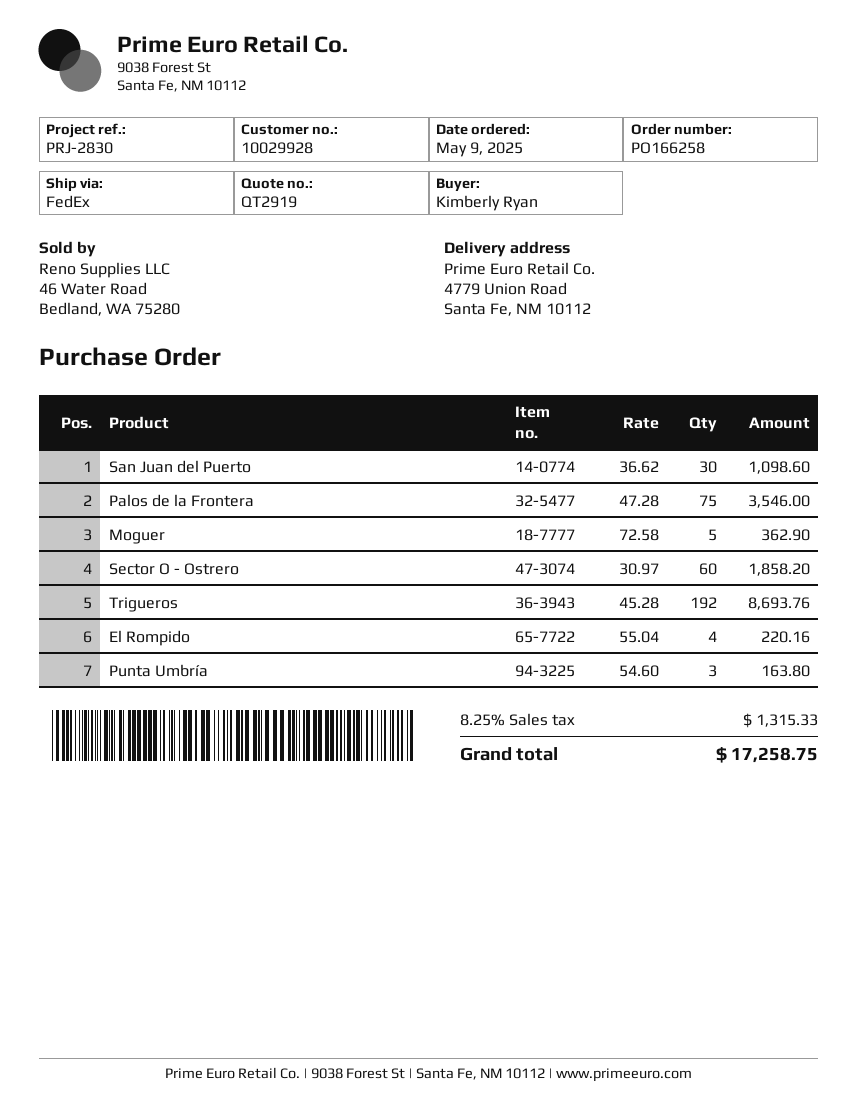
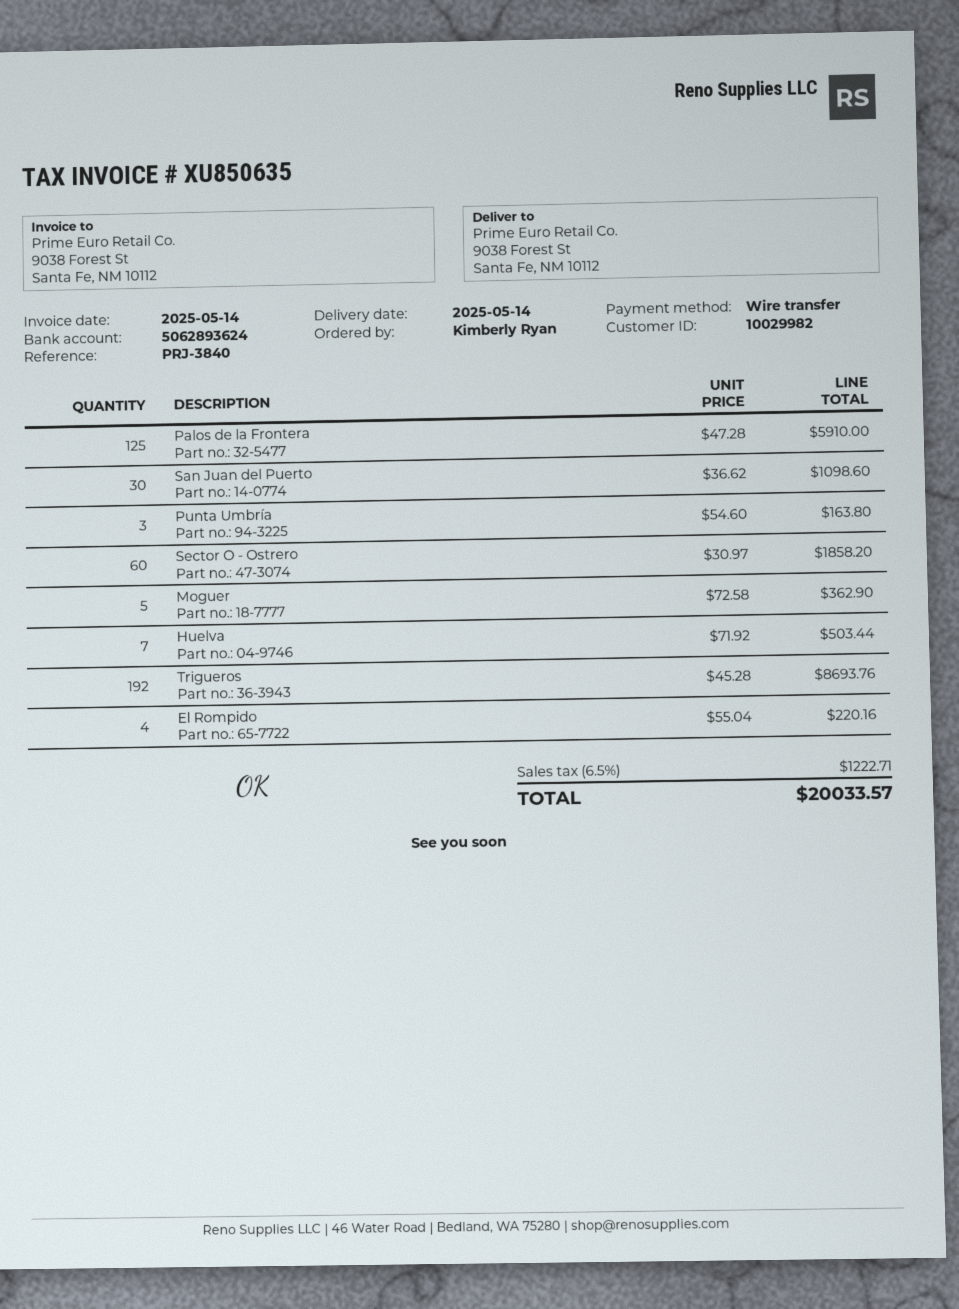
customer number: 10029928 -> 10029982
reference: PRJ-2830 -> PRJ-3840
ship to: 4779 Union Road, Santa Fe, NM 10112 -> 9038 Forest St, Santa Fe, NM 10112
Palos de la Frontera: 75 x 47.28 = 3546.00 -> 125 x 47.28 = 5910.00
Huelva: none -> 7 x 71.92 = 503.44
tax: 8.25% = 1315.33 -> 6.5% = 1222.71
total: 17258.75 -> 20033.57

